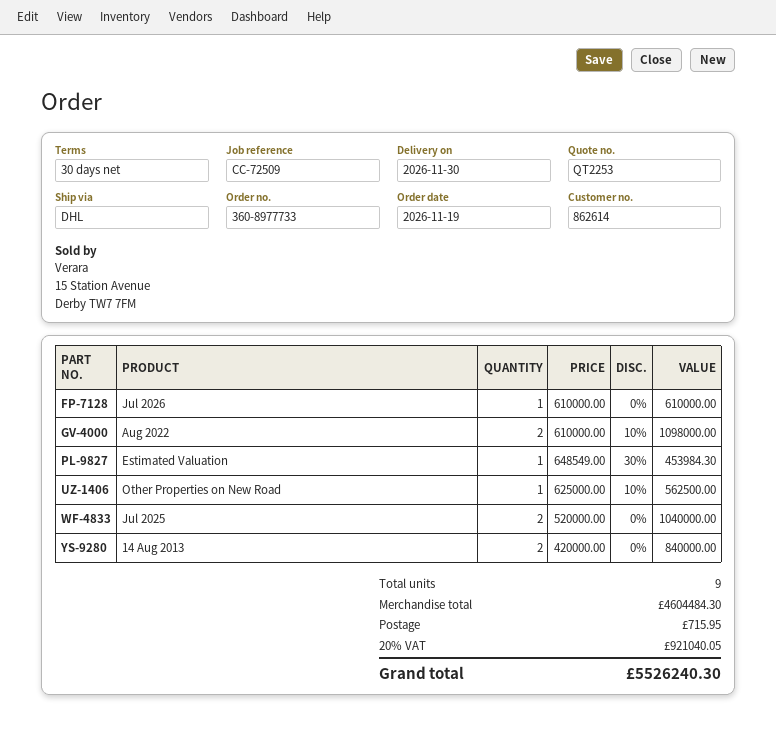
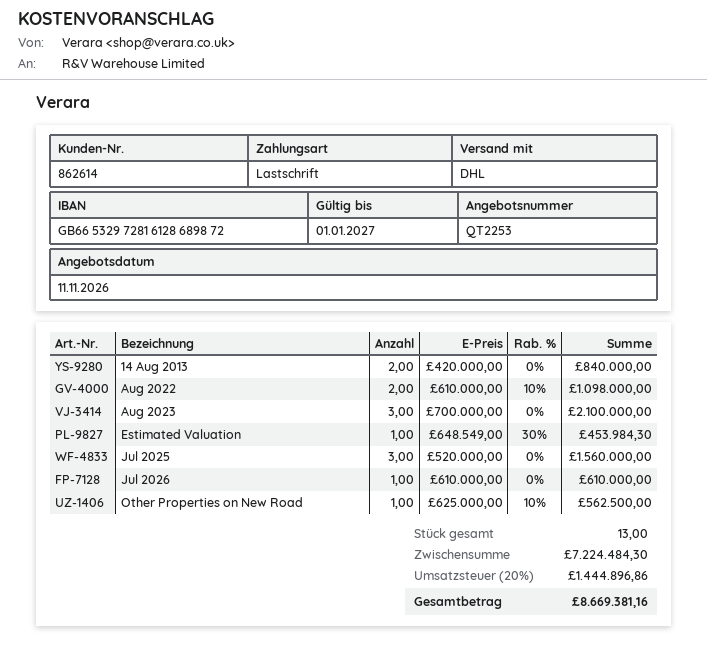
Jul 2025: 2 x 520000.00 = 1040000.00 -> 3 x 520000.00 = 1560000.00
Aug 2023: none -> 3 x 700000.00 = 2100000.00
total quantity: 9 -> 13
subtotal: 4604484.30 -> 7224484.30
shipping: 715.95 -> none
tax: 20% = 921040.05 -> 20% = 1444896.86
total: 5526240.30 -> 8669381.16

